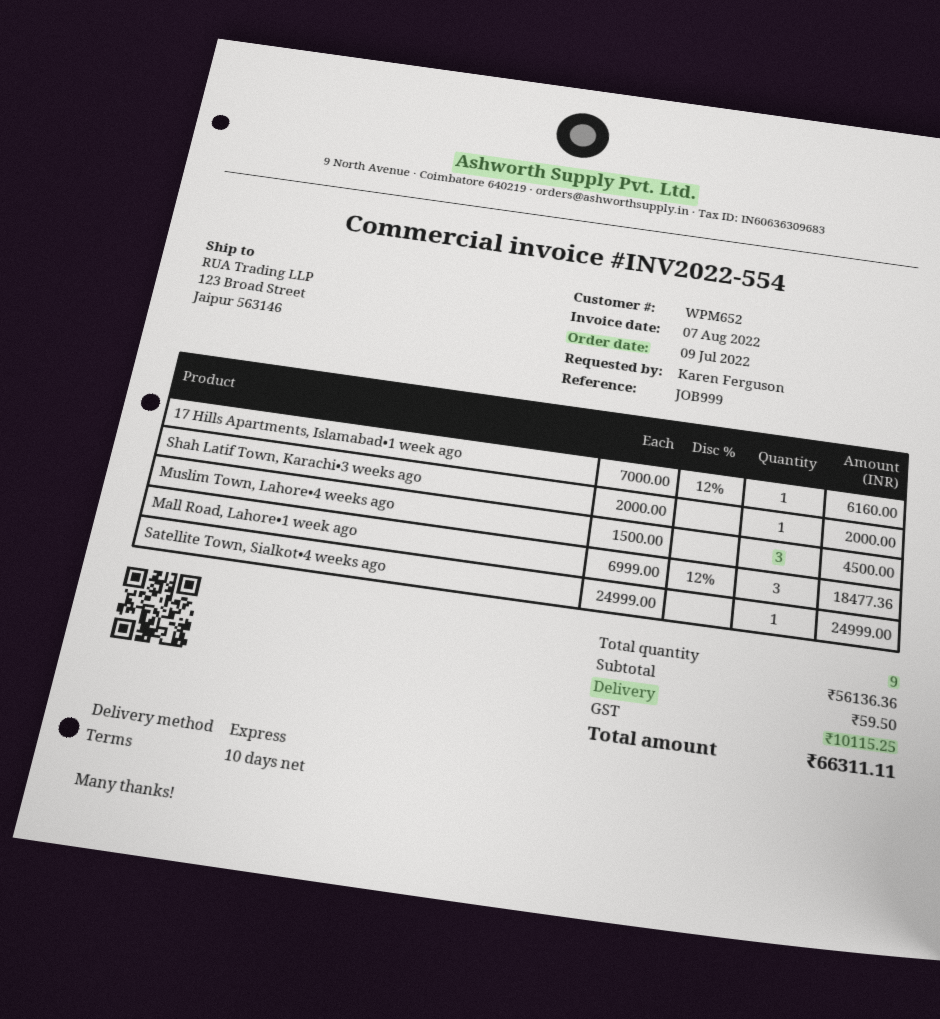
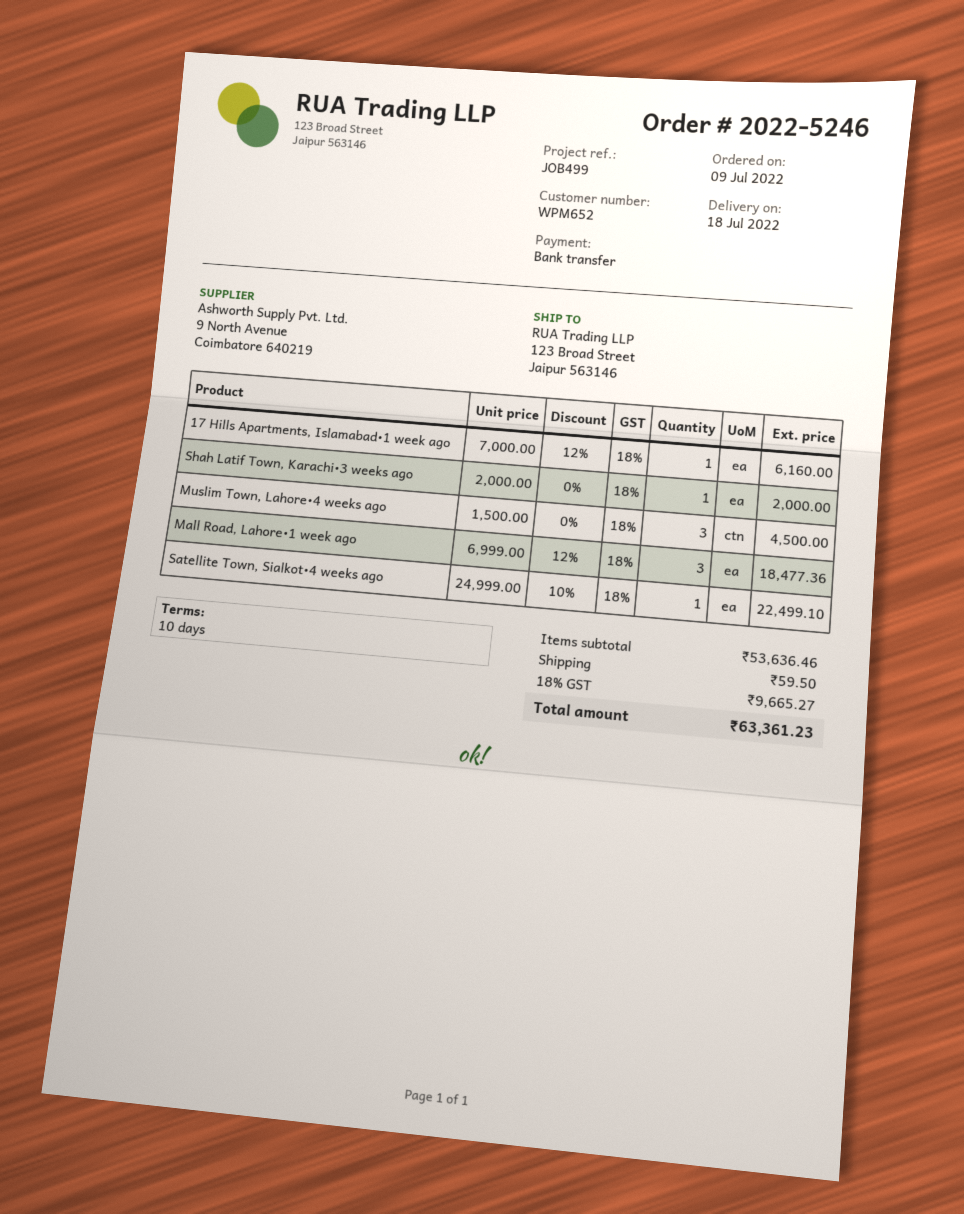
reference: JOB999 -> JOB499
Satellite Town, Sialkot•4 weeks ago: 1 x 24999.00 = 24999.00 -> 1 x 24999.00 - 10% = 22499.10
subtotal: 56136.36 -> 53636.46
tax: 10115.25 -> 9665.27
total: 66311.11 -> 63361.23

